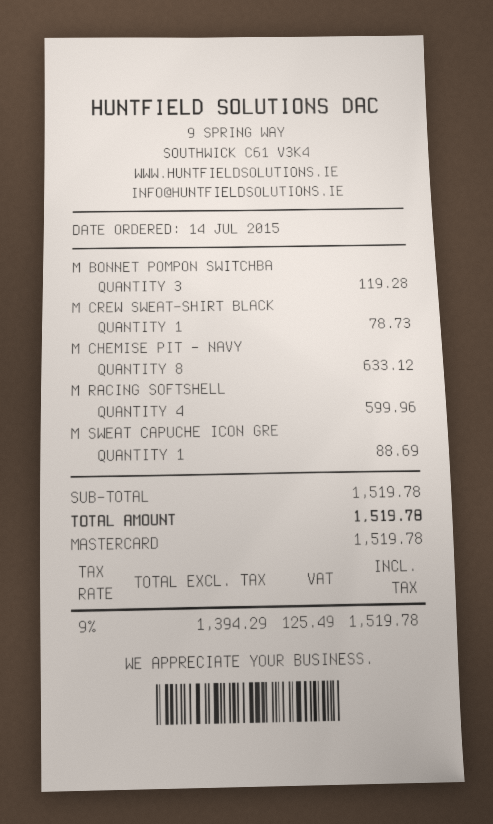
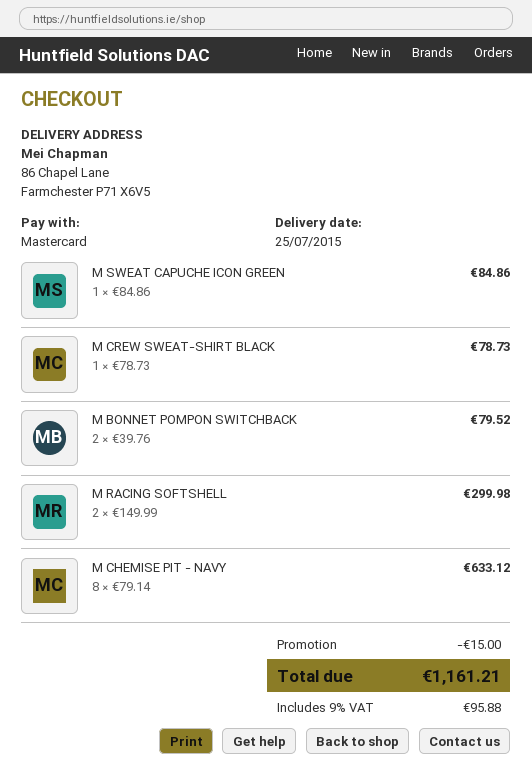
M BONNET POMPON SWITCHBA: 3 for 119.28 -> 2 for 79.52
M RACING SOFTSHELL: 4 for 599.96 -> 2 for 299.98
M SWEAT CAPUCHE ICON GRE: 1 for 88.69 -> 1 for 84.86
discount: none -> 15.00
tax: 9% = 125.49 -> 9% = 95.88
total: 1519.78 -> 1161.21

